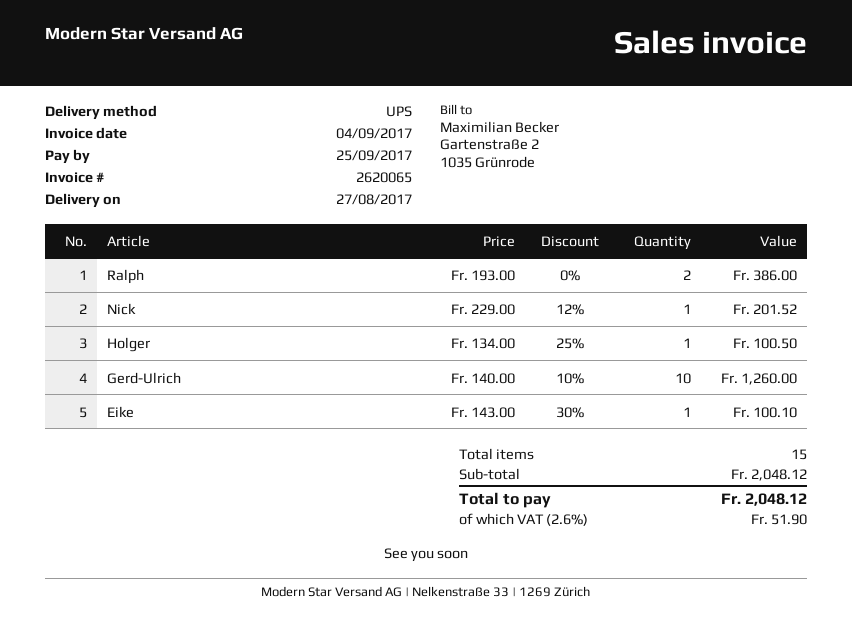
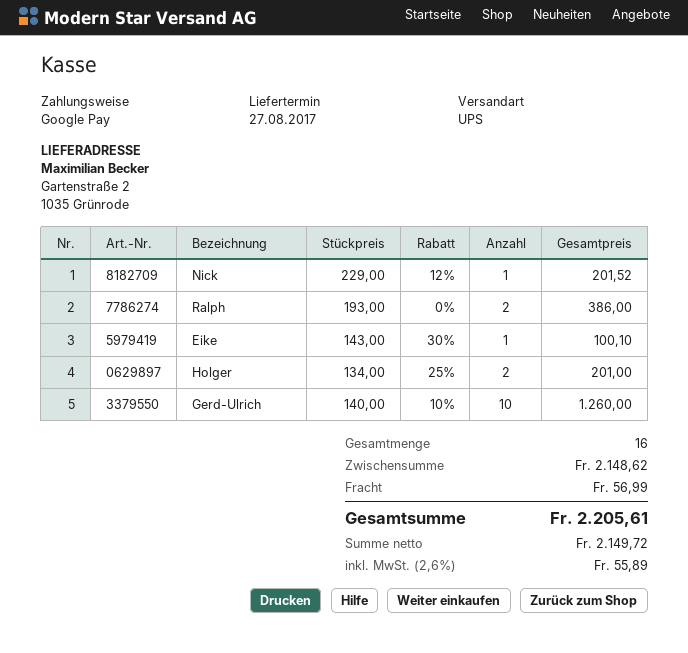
Holger: 1 x 134.00 - 25% = 100.50 -> 2 x 134.00 - 25% = 201.00
total quantity: 15 -> 16
subtotal: 2048.12 -> 2148.62
shipping: none -> 56.99
tax: 2.6% = 51.90 -> 2.6% = 55.89
total: 2048.12 -> 2205.61

